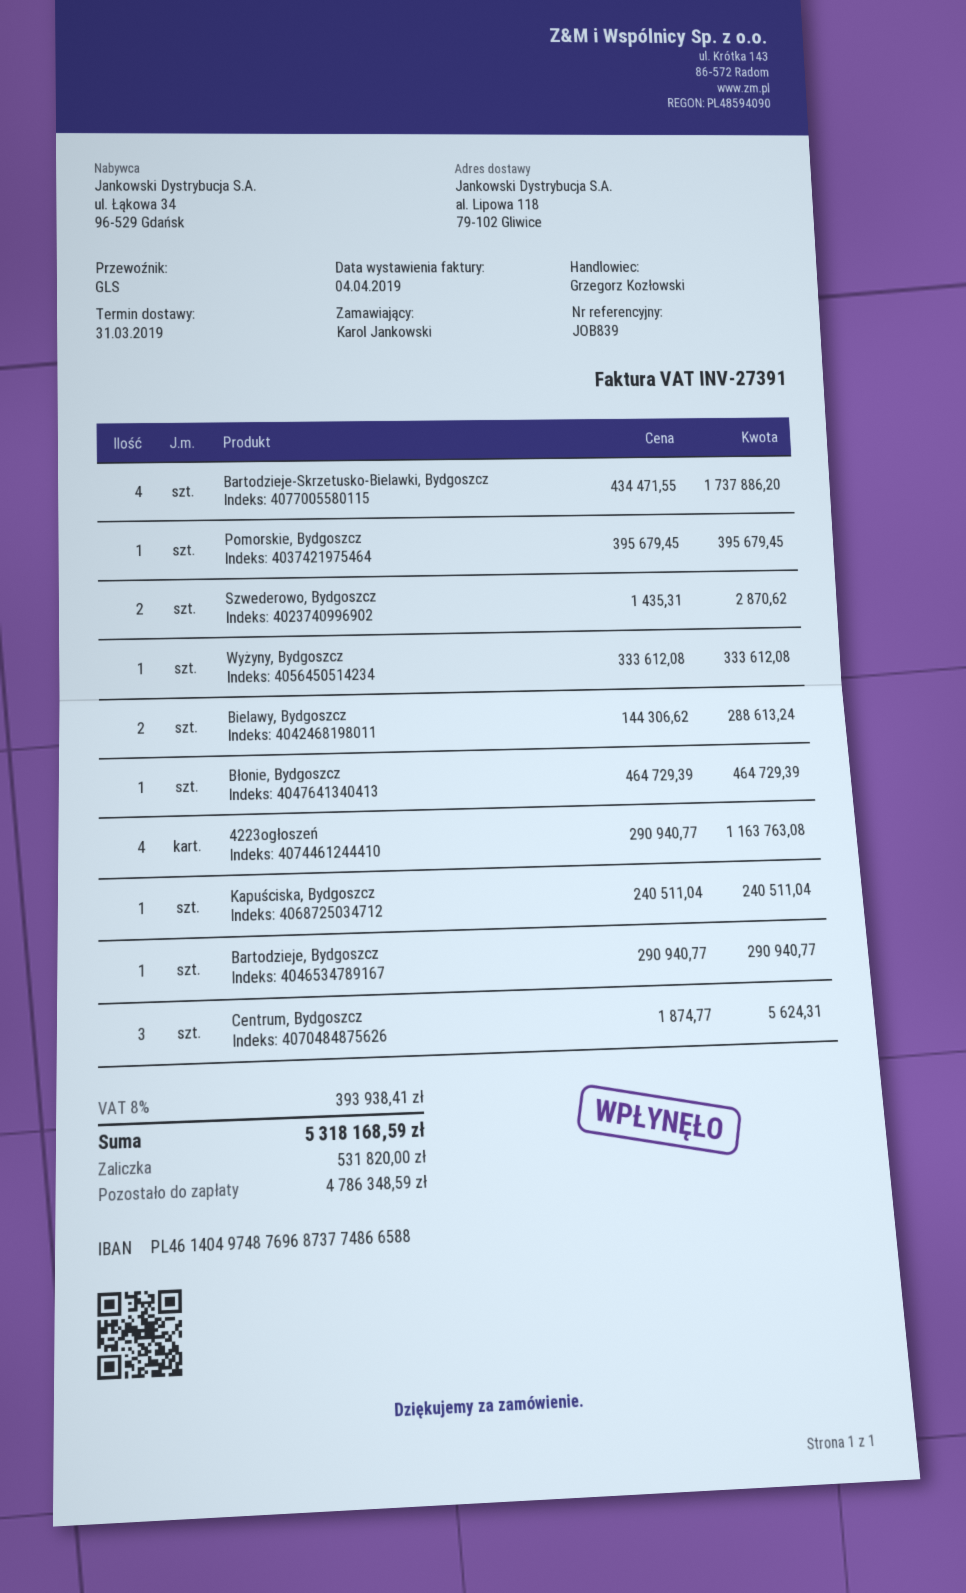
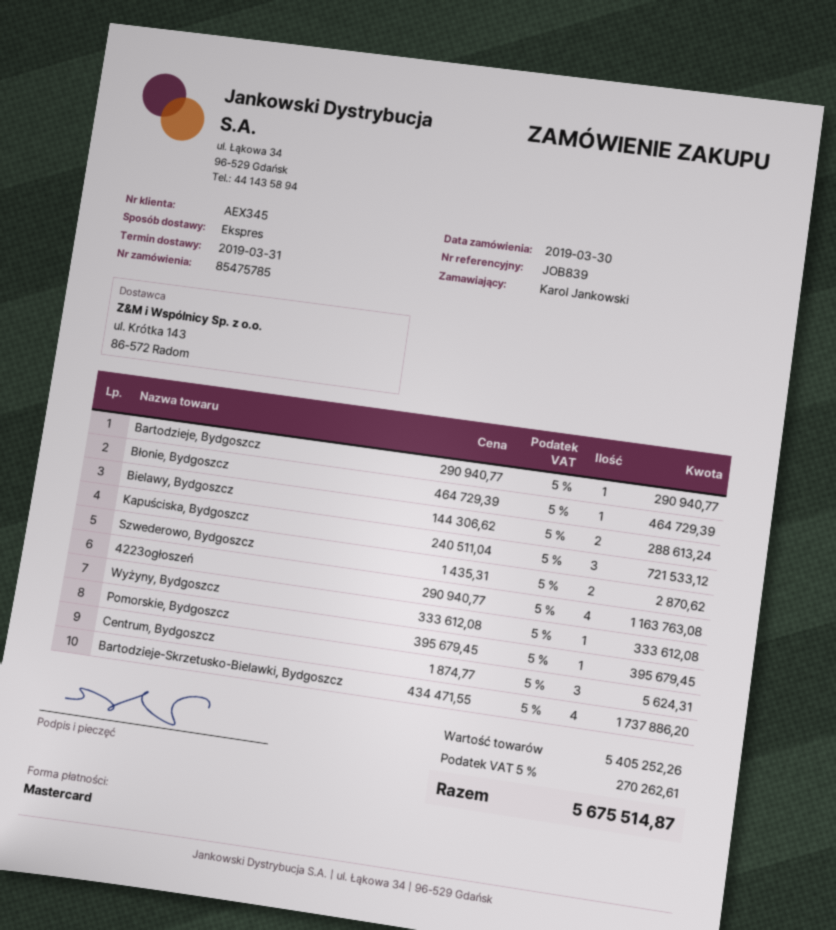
shipping method: GLS -> express
Kapuściska, Bydgoszcz: 1 x 240511.04 = 240511.04 -> 3 x 240511.04 = 721533.12
tax: 8% = 393938.41 -> 5% = 270262.61
total: 5318168.59 -> 5675514.87

